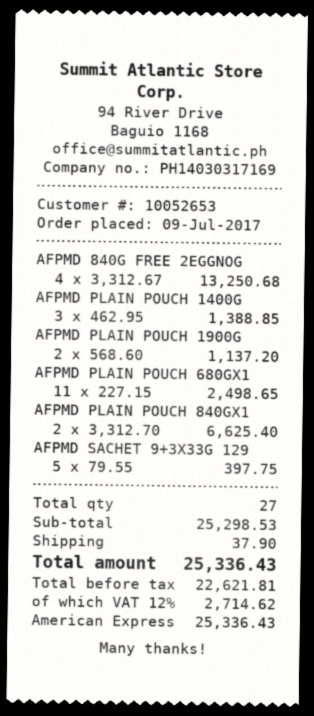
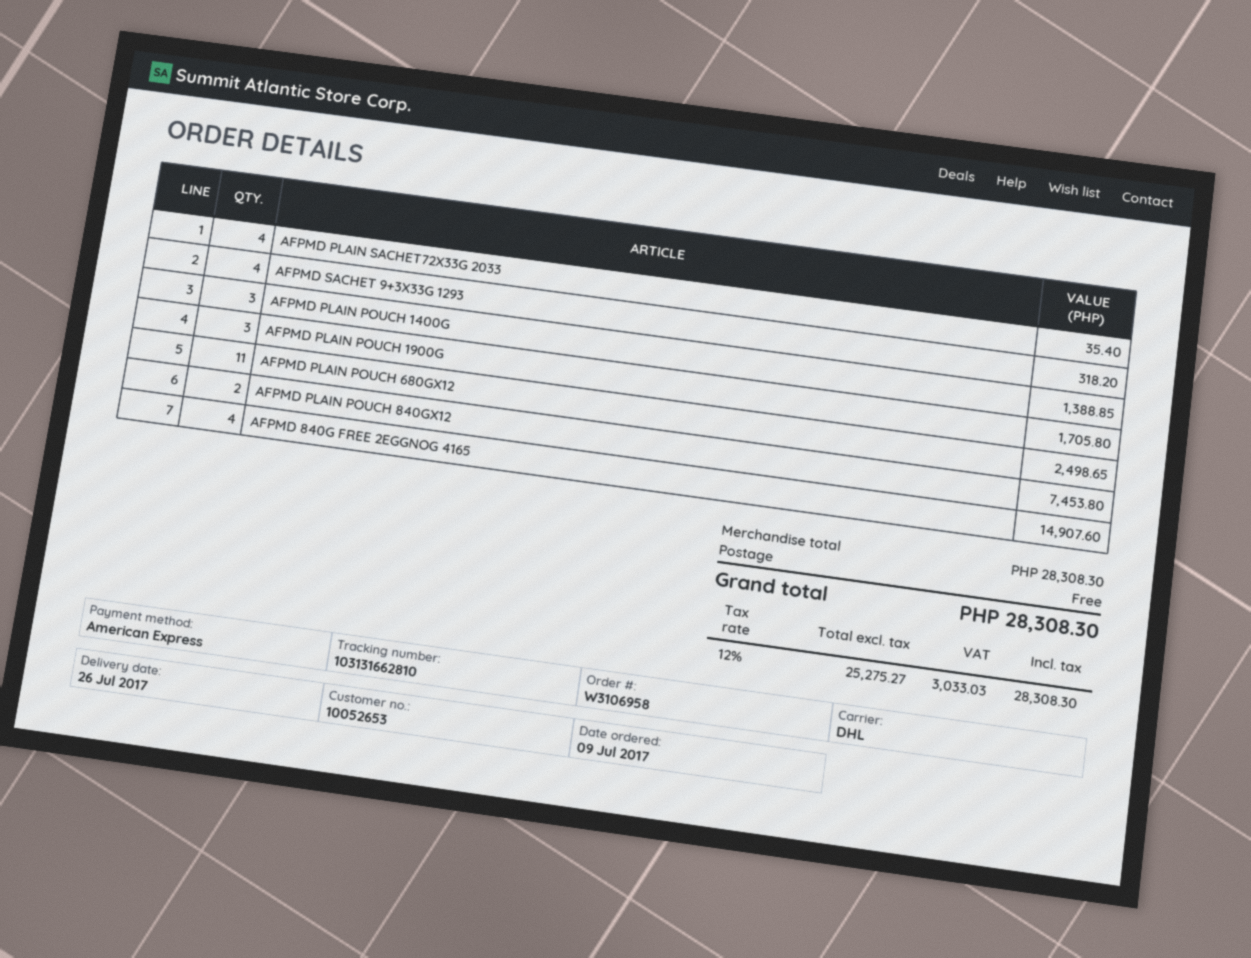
AFPMD 840G FREE 2EGGNOG: 4 for 13250.68 -> 4 for 14907.60
AFPMD PLAIN POUCH 1900G: 2 for 1137.20 -> 3 for 1705.80
AFPMD PLAIN POUCH 840GX1: 2 for 6625.40 -> 2 for 7453.80
AFPMD SACHET 9+3X33G 129: 5 for 397.75 -> 4 for 318.20
AFPMD PLAIN SACHET72X33G 2033: none -> 4 for 35.40
subtotal: 25298.53 -> 28308.30
shipping: 37.90 -> 0.00
net: 22621.81 -> 25275.27
tax: 12% = 2714.62 -> 12% = 3033.03
total: 25336.43 -> 28308.30

